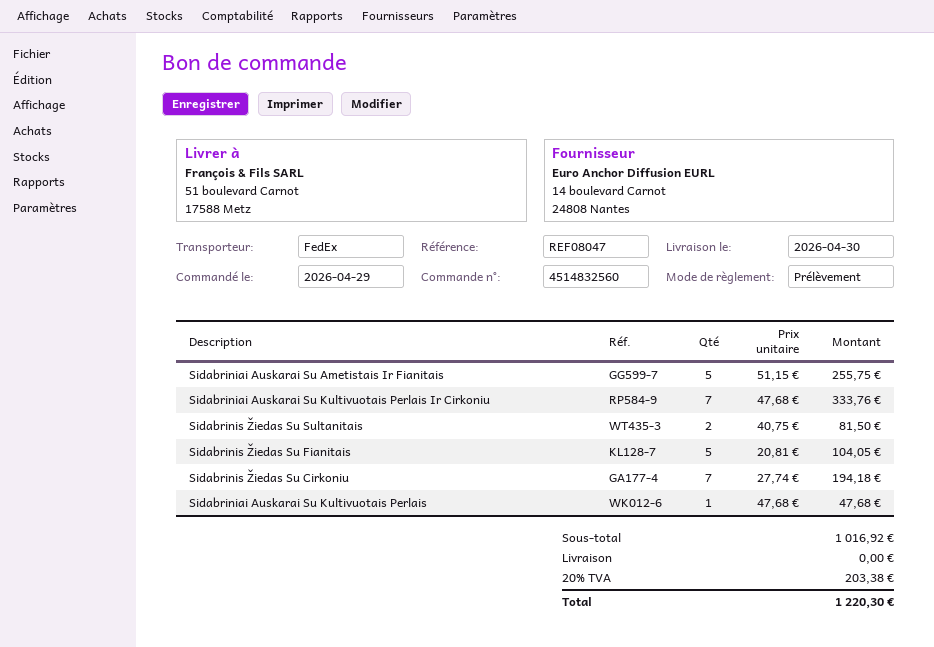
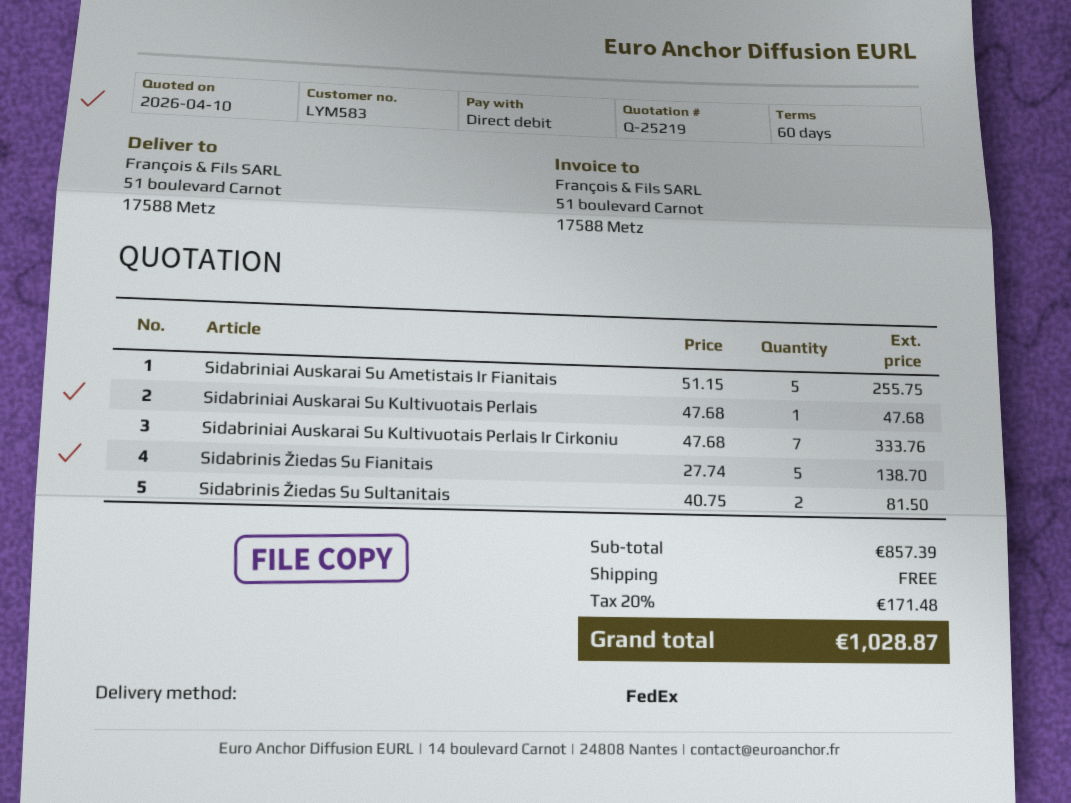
Sidabrinis Žiedas Su Fianitais: 5 x 20.81 = 104.05 -> 5 x 27.74 = 138.70
Sidabrinis Žiedas Su Cirkoniu: 7 x 27.74 = 194.18 -> none
subtotal: 1016.92 -> 857.39
tax: 20% = 203.38 -> 20% = 171.48
total: 1220.30 -> 1028.87

